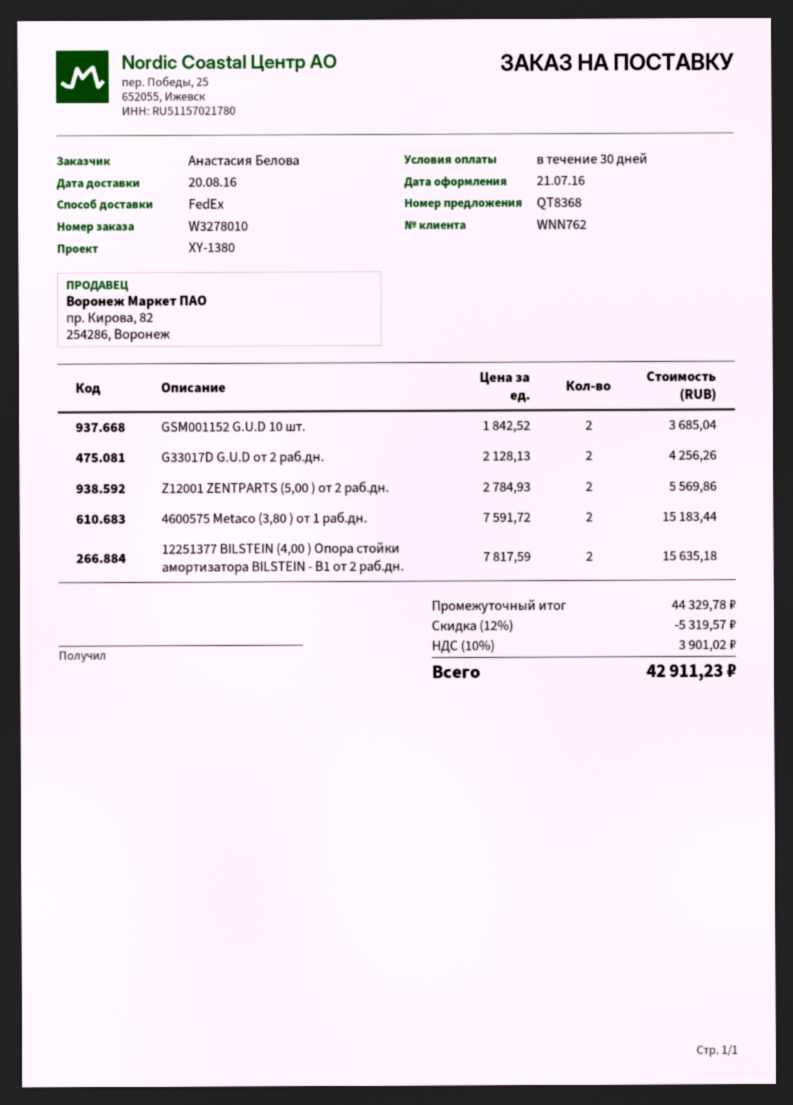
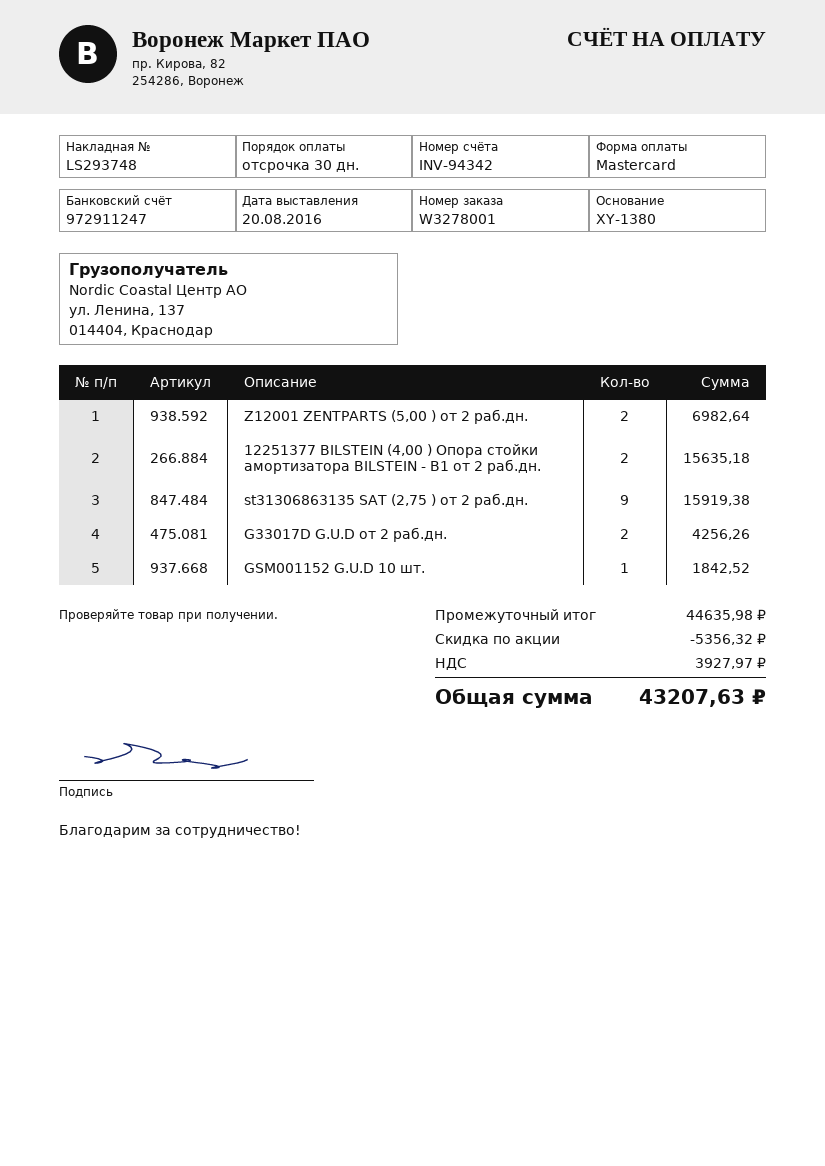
order number: W3278010 -> W3278001
GSM001152 G.U.D 10 шт.: 2 for 3685.04 -> 1 for 1842.52
Z12001 ZENTPARTS (5,00 ) от 2 раб.дн.: 2 for 5569.86 -> 2 for 6982.64
4600575 Metaco (3,80 ) от 1 раб.дн.: 2 for 15183.44 -> none
st31306863135 SAT (2,75 ) от 2 раб.дн.: none -> 9 for 15919.38
subtotal: 44329.78 -> 44635.98
discount: 5319.57 -> 5356.32
tax: 3901.02 -> 3927.97
total: 42911.23 -> 43207.63

